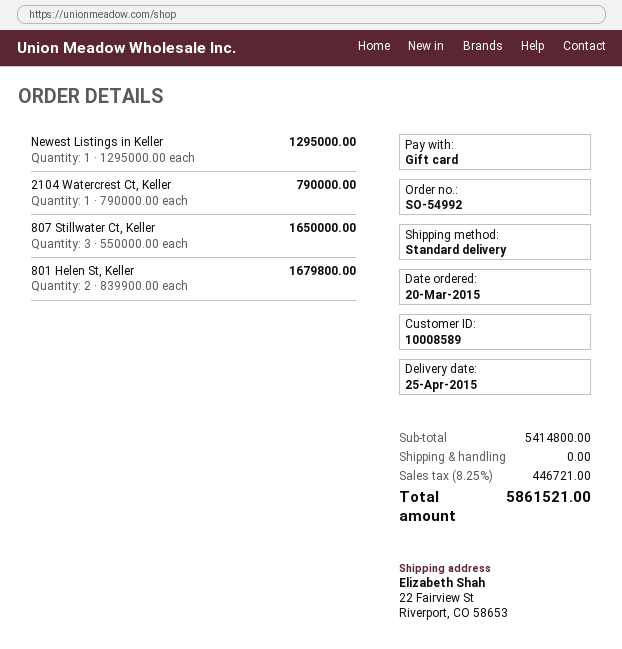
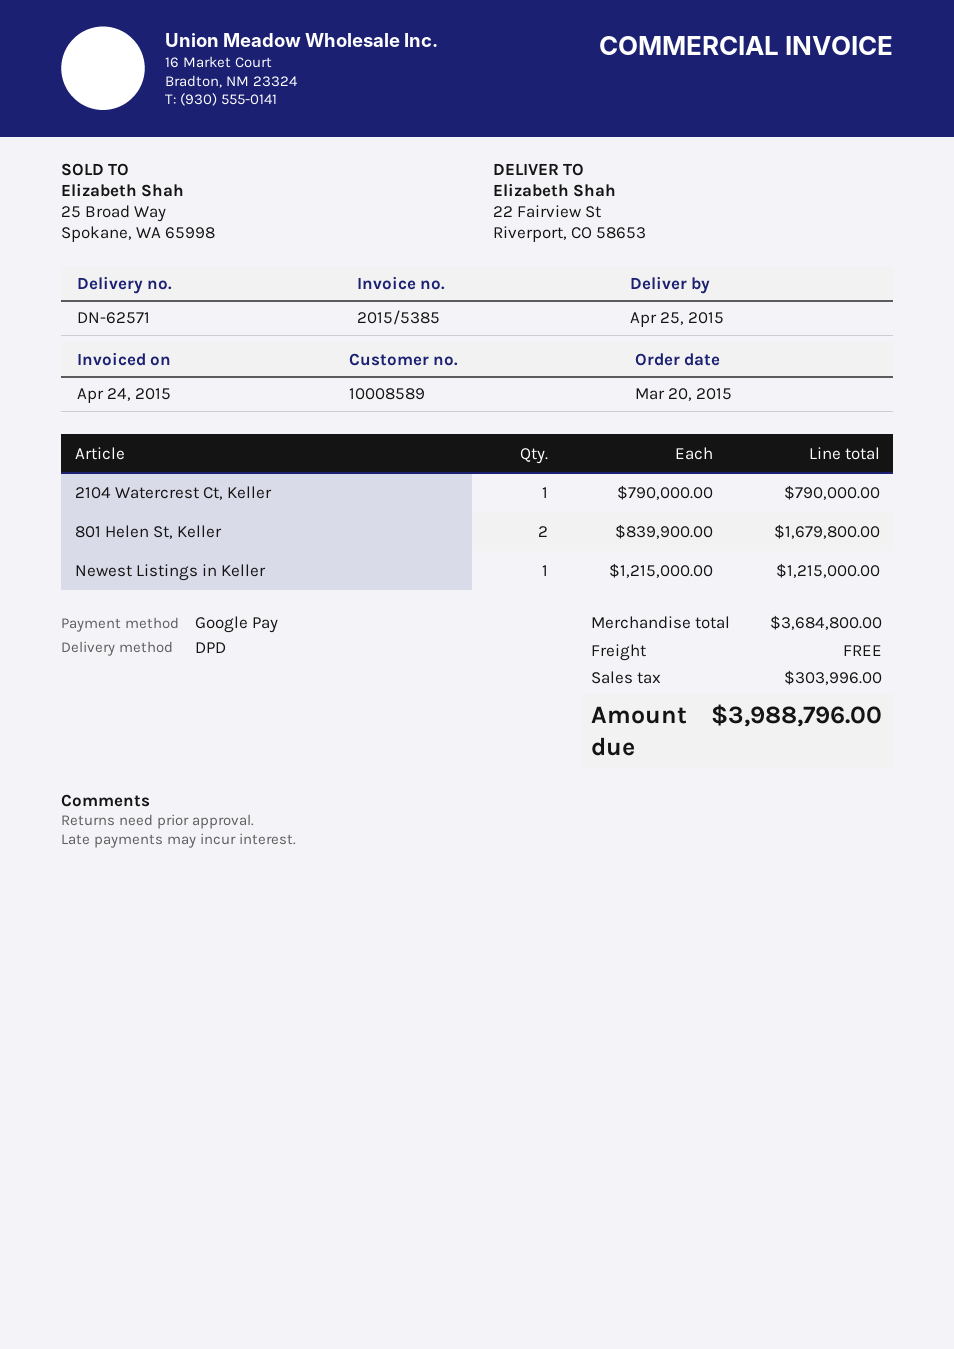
payment method: gift card -> Google Pay
shipping method: standard -> DPD
Newest Listings in Keller: 1 x 1295000.00 = 1295000.00 -> 1 x 1215000.00 = 1215000.00
807 Stillwater Ct, Keller: 3 x 550000.00 = 1650000.00 -> none
subtotal: 5414800.00 -> 3684800.00
tax: 446721.00 -> 303996.00
total: 5861521.00 -> 3988796.00

